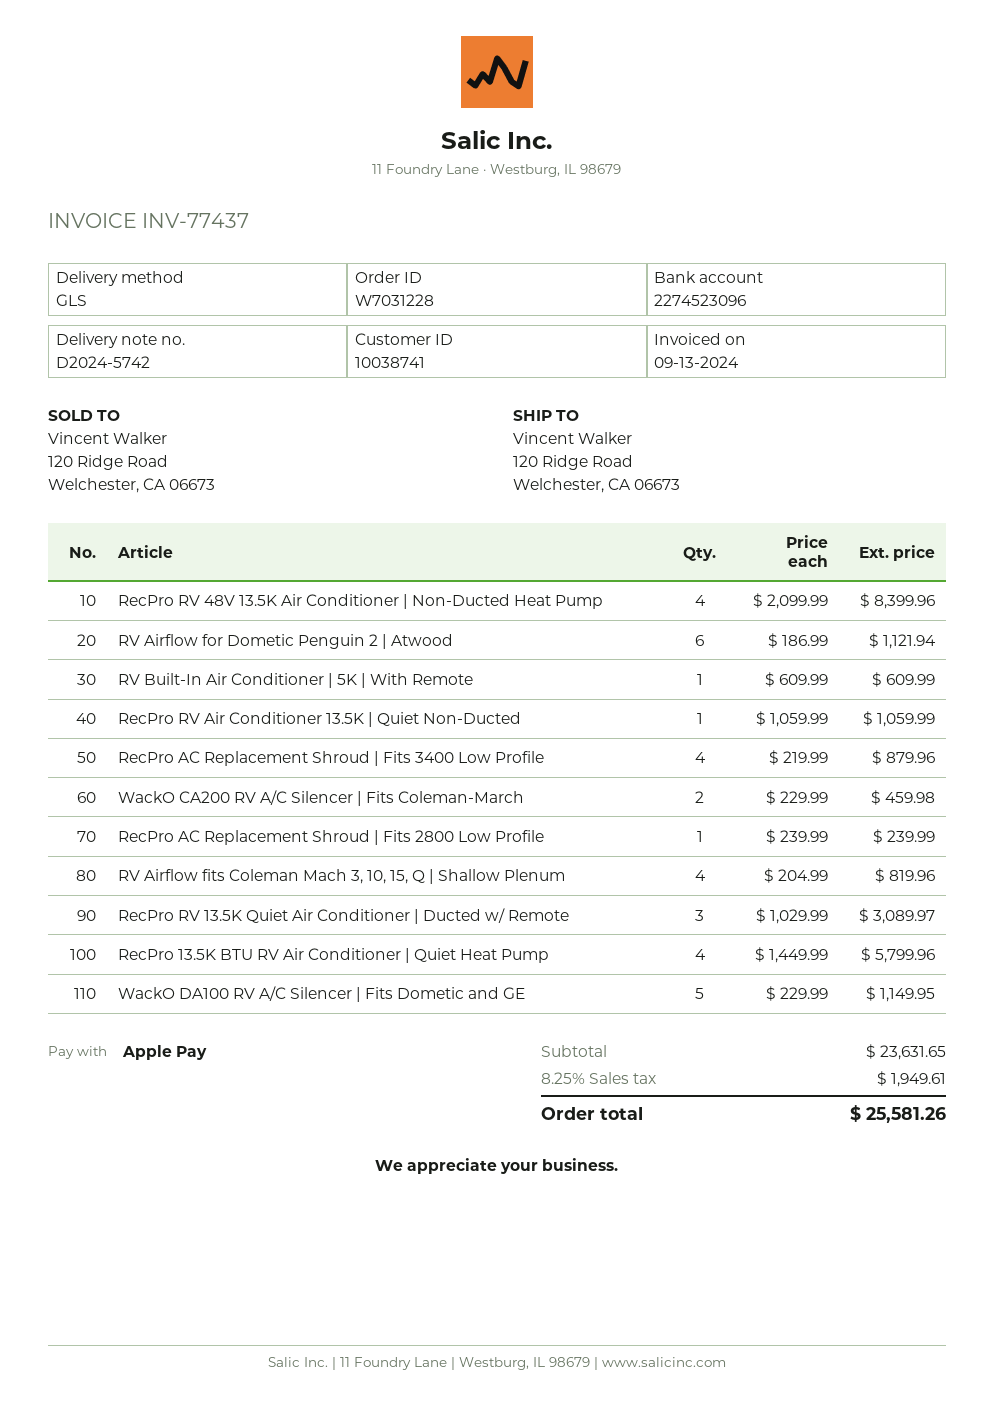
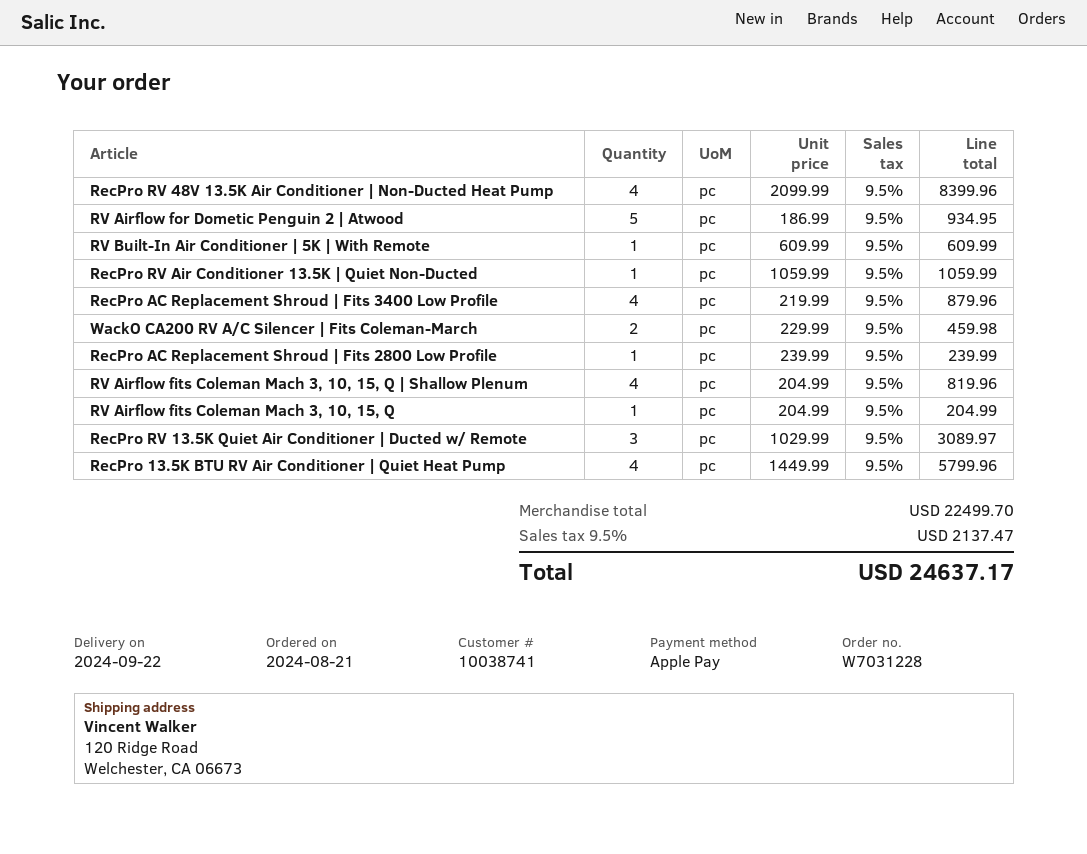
RV Airflow for Dometic Penguin 2 | Atwood: 6 x 186.99 = 1121.94 -> 5 x 186.99 = 934.95
WackO DA100 RV A/C Silencer | Fits Dometic and GE: 5 x 229.99 = 1149.95 -> none
RV Airflow fits Coleman Mach 3, 10, 15, Q: none -> 1 x 204.99 = 204.99
subtotal: 23631.65 -> 22499.70
tax: 8.25% = 1949.61 -> 9.5% = 2137.47
total: 25581.26 -> 24637.17

